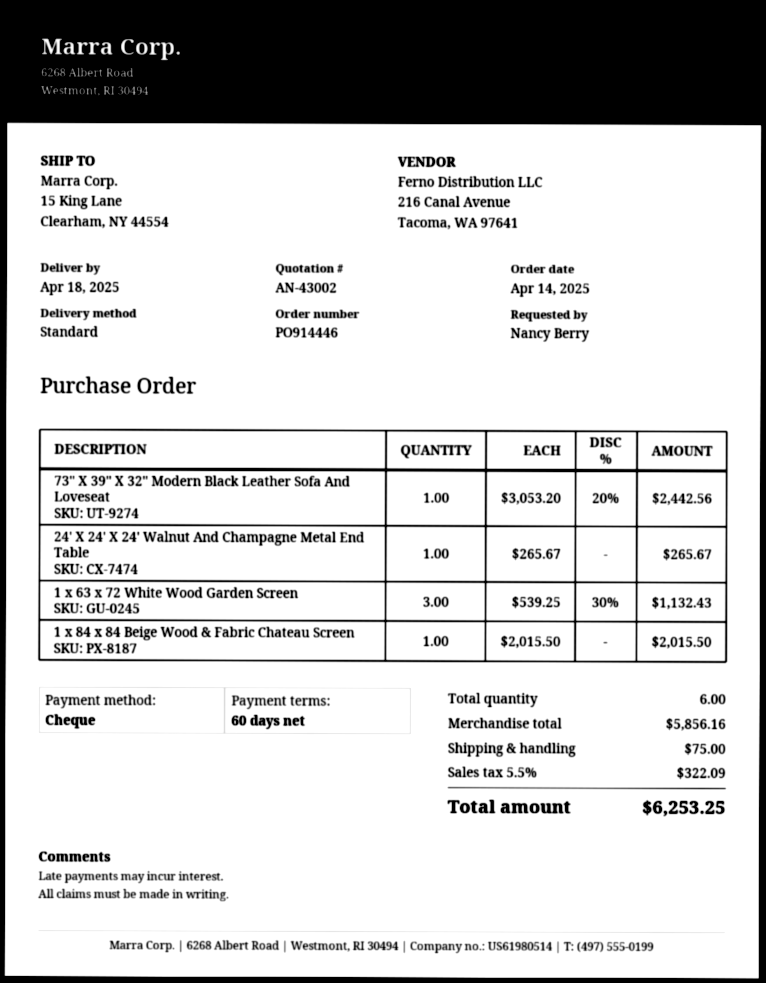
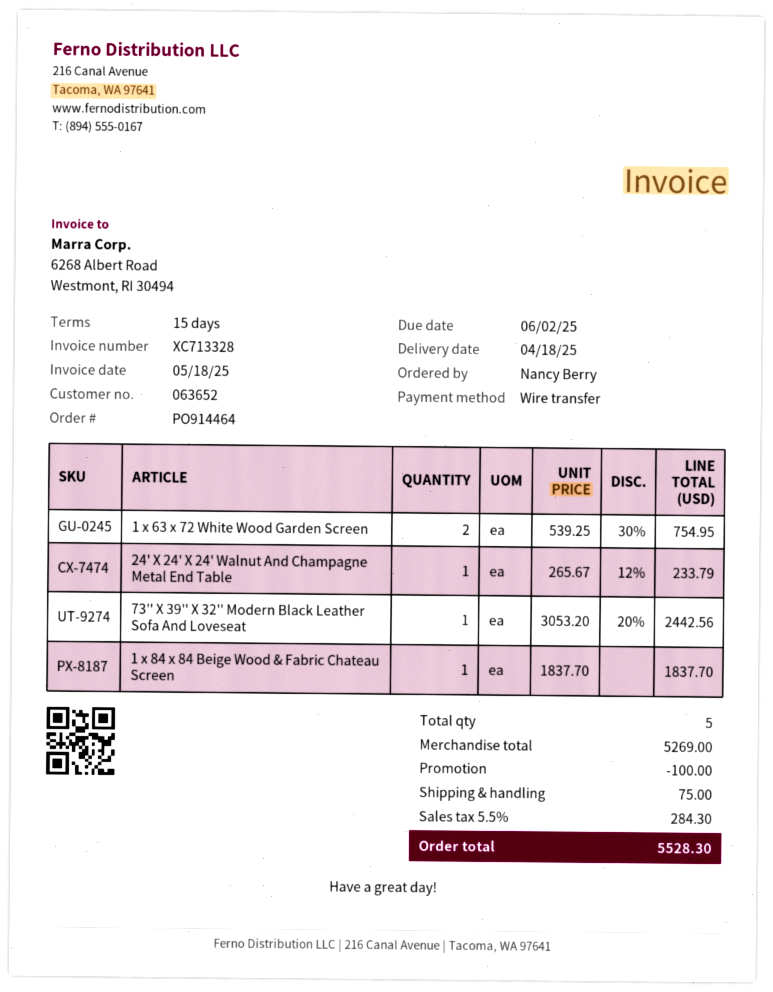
order number: PO914446 -> PO914464
payment terms: 60 days -> 15 days
payment method: cheque -> bank transfer
24' X 24' X 24' Walnut And Champagne Metal End Table: 1 x 265.67 = 265.67 -> 1 x 265.67 - 12% = 233.79
1 x 63 x 72 White Wood Garden Screen: 3 x 539.25 - 30% = 1132.43 -> 2 x 539.25 - 30% = 754.95
1 x 84 x 84 Beige Wood & Fabric Chateau Screen: 1 x 2015.50 = 2015.50 -> 1 x 1837.70 = 1837.70
total quantity: 6 -> 5
subtotal: 5856.16 -> 5269.00
discount: none -> 100.00
tax: 5.5% = 322.09 -> 5.5% = 284.30
total: 6253.25 -> 5528.30

